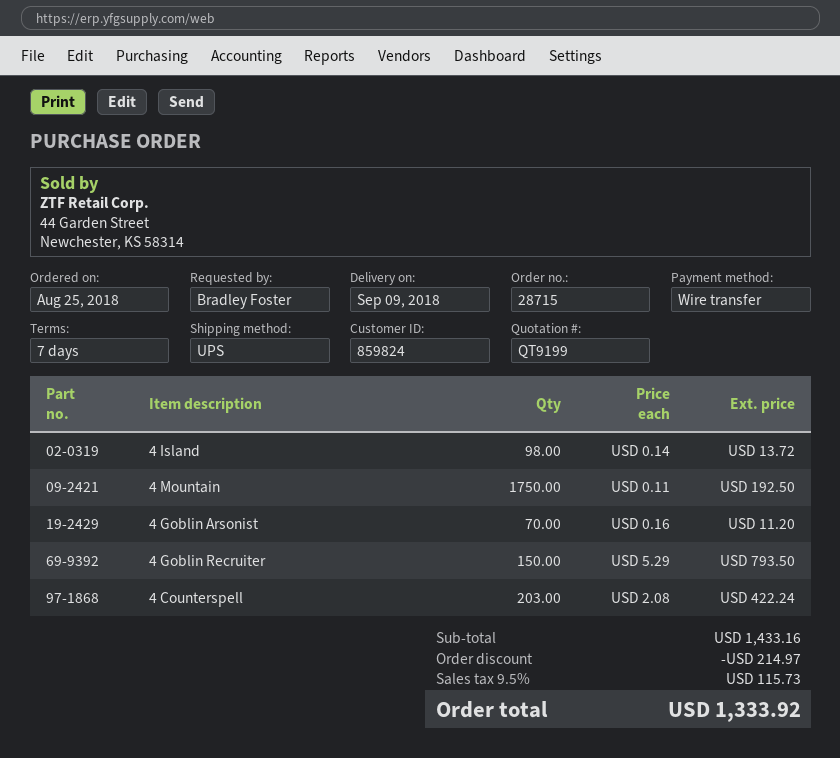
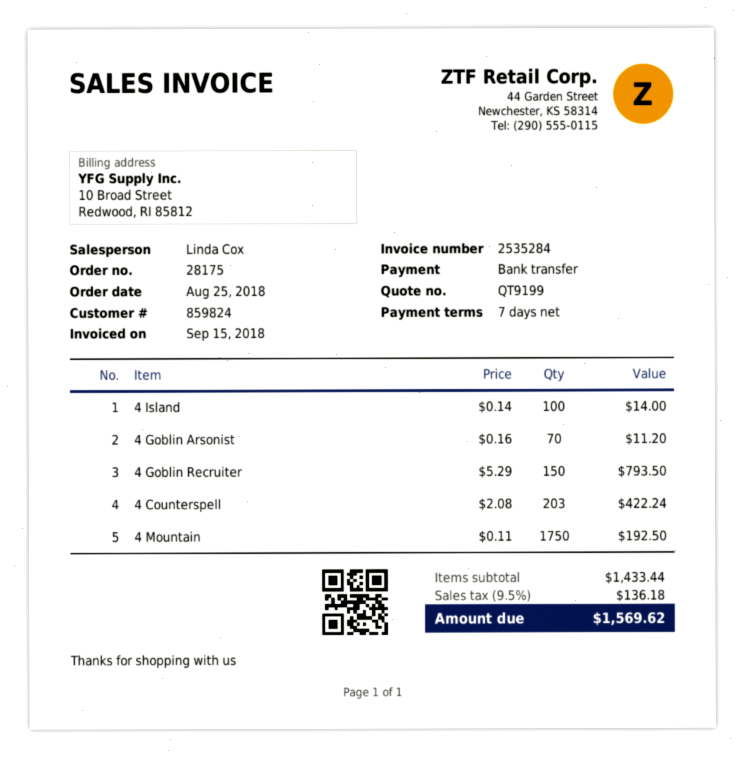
order number: 28715 -> 28175
4 Island: 98 x 0.14 = 13.72 -> 100 x 0.14 = 14.00
subtotal: 1433.16 -> 1433.44
discount: 214.97 -> none
tax: 9.5% = 115.73 -> 9.5% = 136.18
total: 1333.92 -> 1569.62

